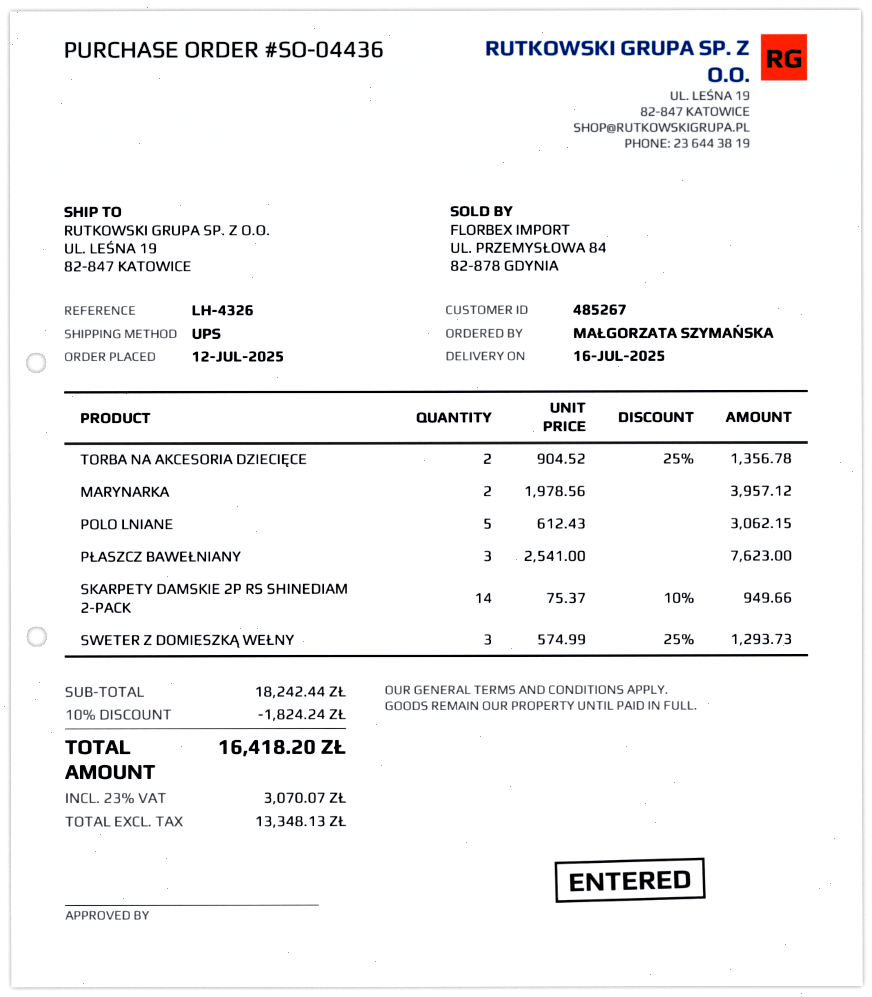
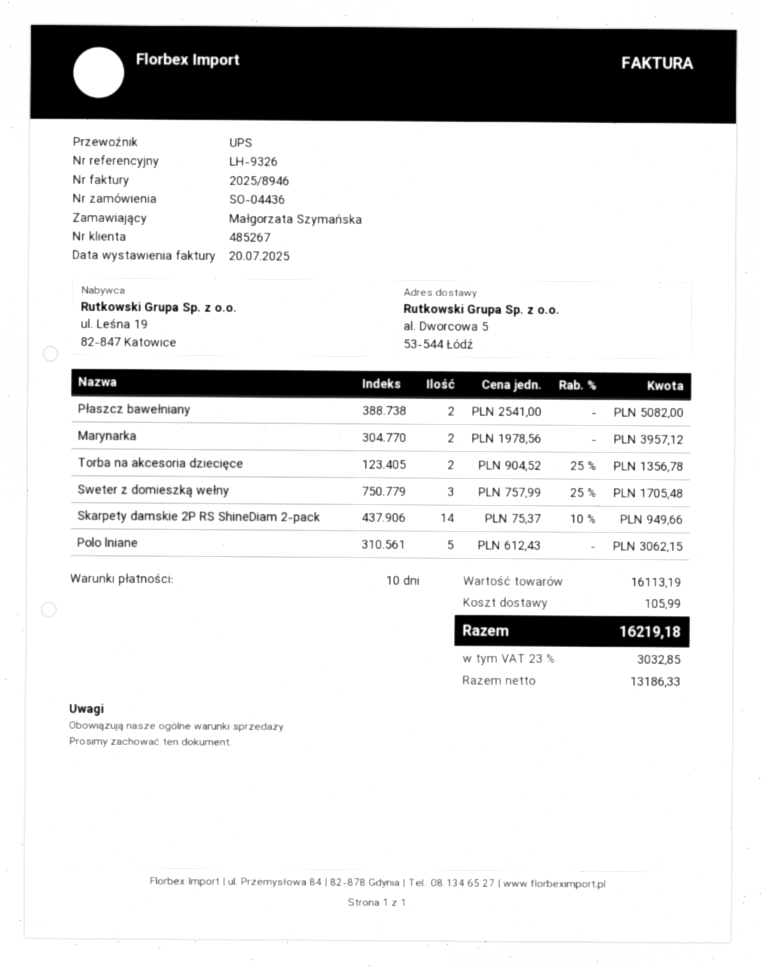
reference: LH-4326 -> LH-9326
ship to: UL. LEŚNA 19, 82-847 KATOWICE -> al. Dworcowa 5, 53-544 Łódź
PŁASZCZ BAWEŁNIANY: 3 x 2541.00 = 7623.00 -> 2 x 2541.00 = 5082.00
SWETER Z DOMIESZKĄ WEŁNY: 3 x 574.99 - 25% = 1293.73 -> 3 x 757.99 - 25% = 1705.48
subtotal: 18242.44 -> 16113.19
discount: 10% = 1824.24 -> none
shipping: none -> 105.99
net: 13348.13 -> 13186.33
tax: 23% = 3070.07 -> 23% = 3032.85
total: 16418.20 -> 16219.18

